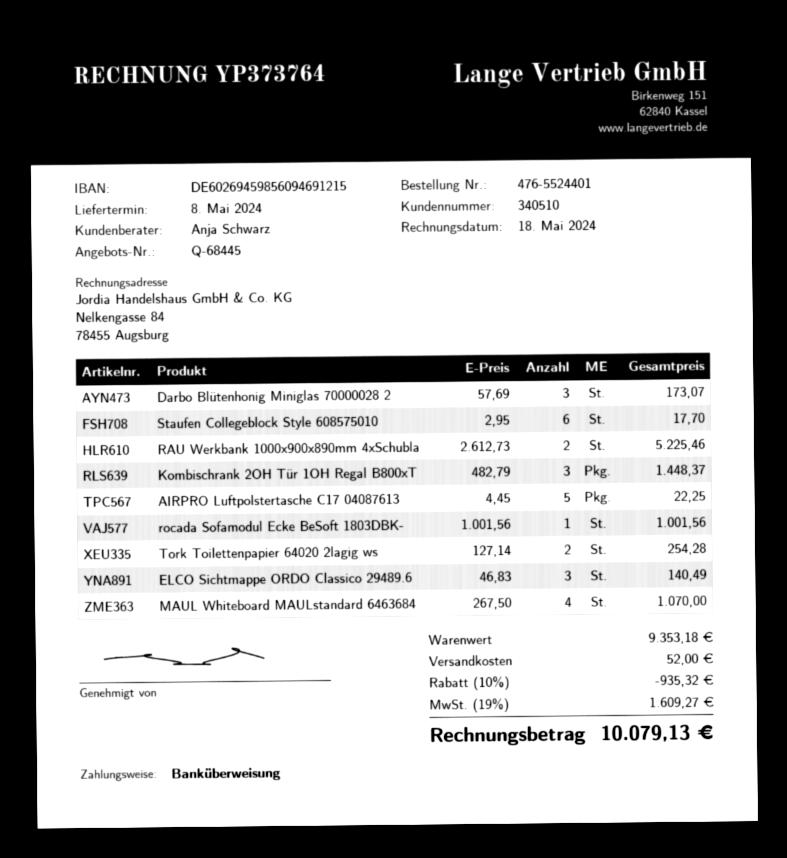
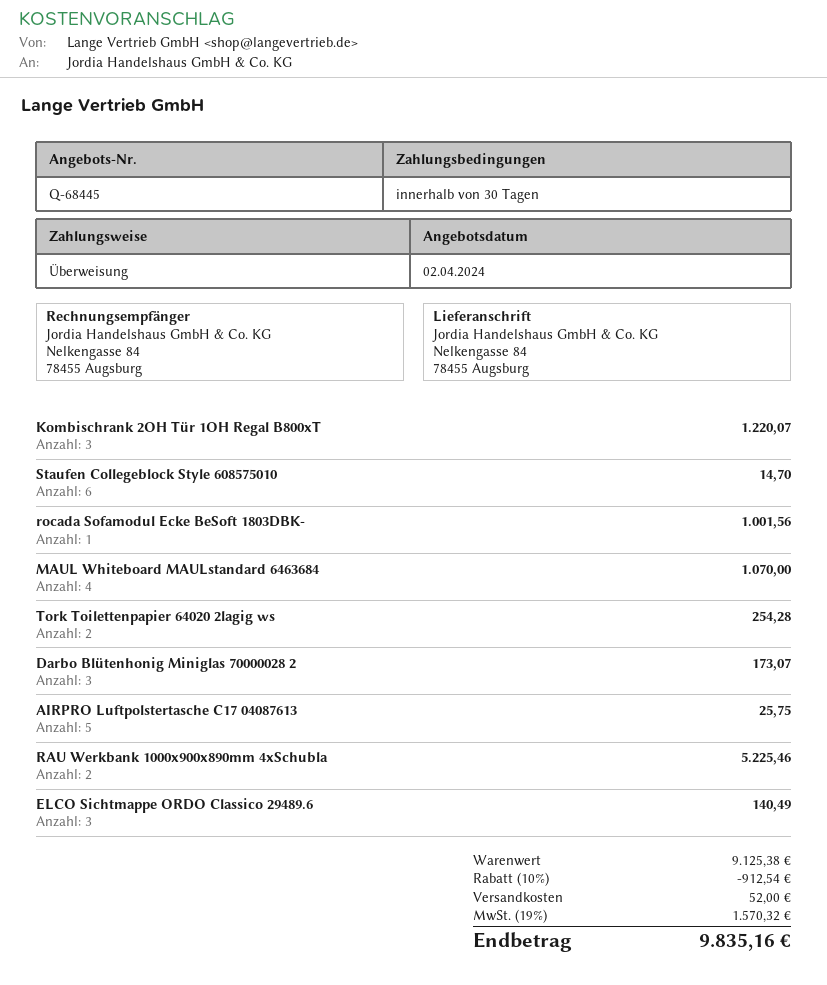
Staufen Collegeblock Style 608575010: 6 for 17.70 -> 6 for 14.70
Kombischrank 2OH Tür 1OH Regal B800xT: 3 for 1448.37 -> 3 for 1220.07
AIRPRO Luftpolstertasche C17 04087613: 5 for 22.25 -> 5 for 25.75
subtotal: 9353.18 -> 9125.38
discount: 10% = 935.32 -> 10% = 912.54
tax: 19% = 1609.27 -> 19% = 1570.32
total: 10079.13 -> 9835.16

